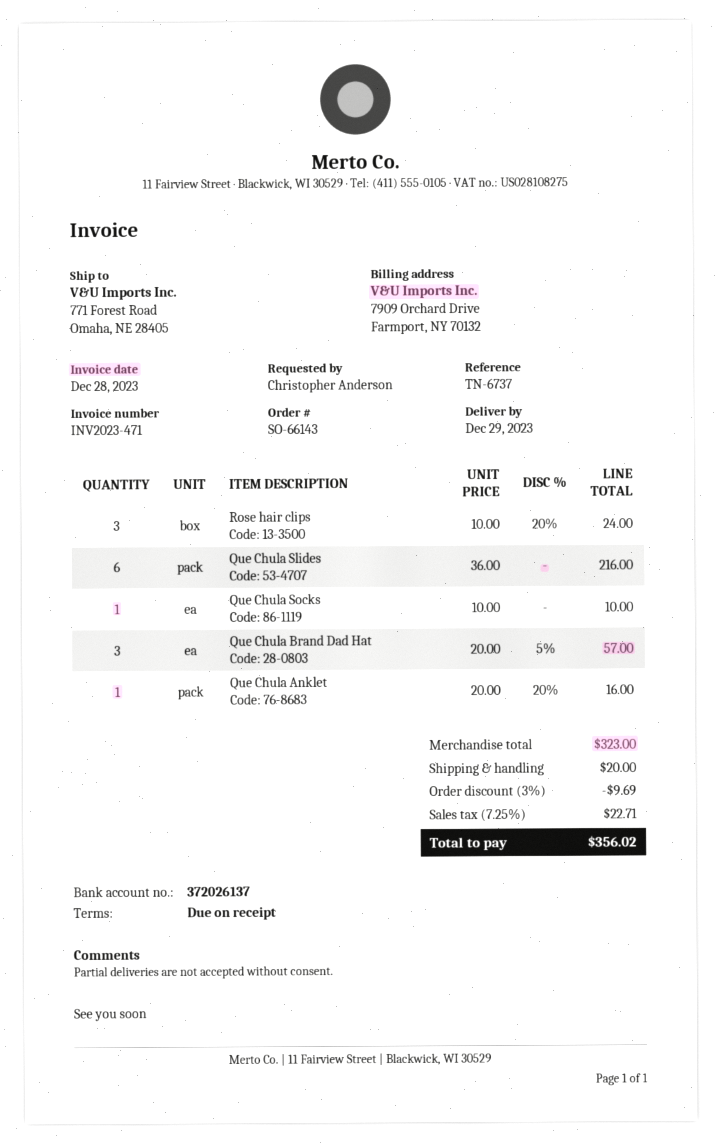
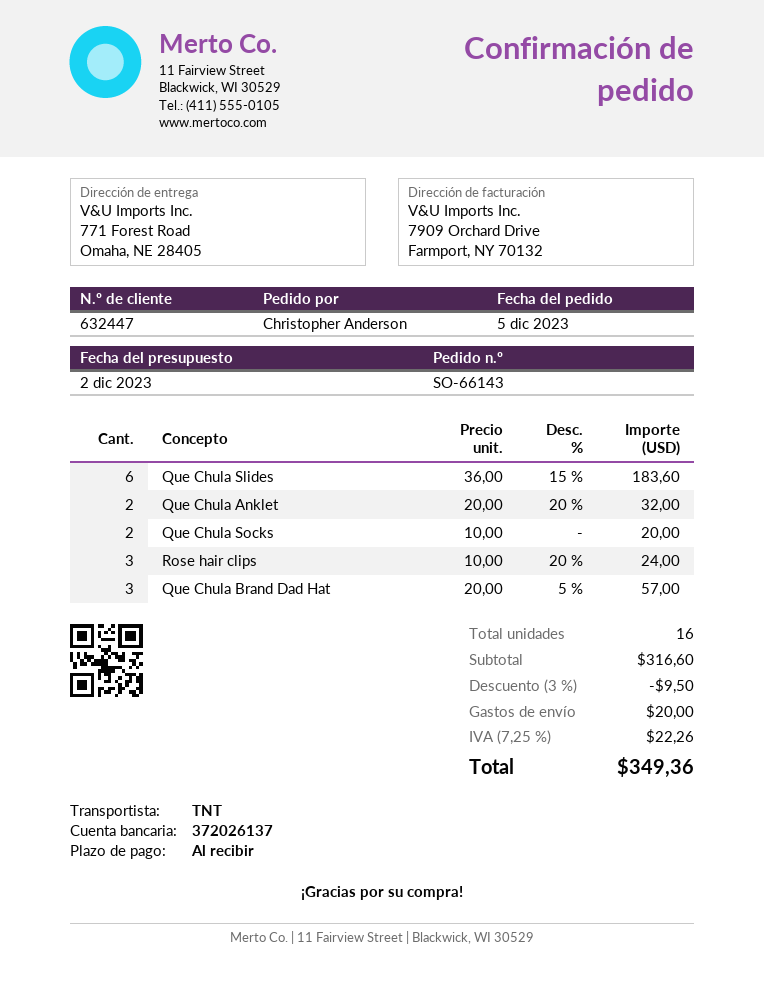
Que Chula Slides: 6 x 36.00 = 216.00 -> 6 x 36.00 - 15% = 183.60
Que Chula Socks: 1 x 10.00 = 10.00 -> 2 x 10.00 = 20.00
Que Chula Anklet: 1 x 20.00 - 20% = 16.00 -> 2 x 20.00 - 20% = 32.00
subtotal: 323.00 -> 316.60
discount: 3% = 9.69 -> 3% = 9.50
tax: 7.25% = 22.71 -> 7.25% = 22.26
total: 356.02 -> 349.36

